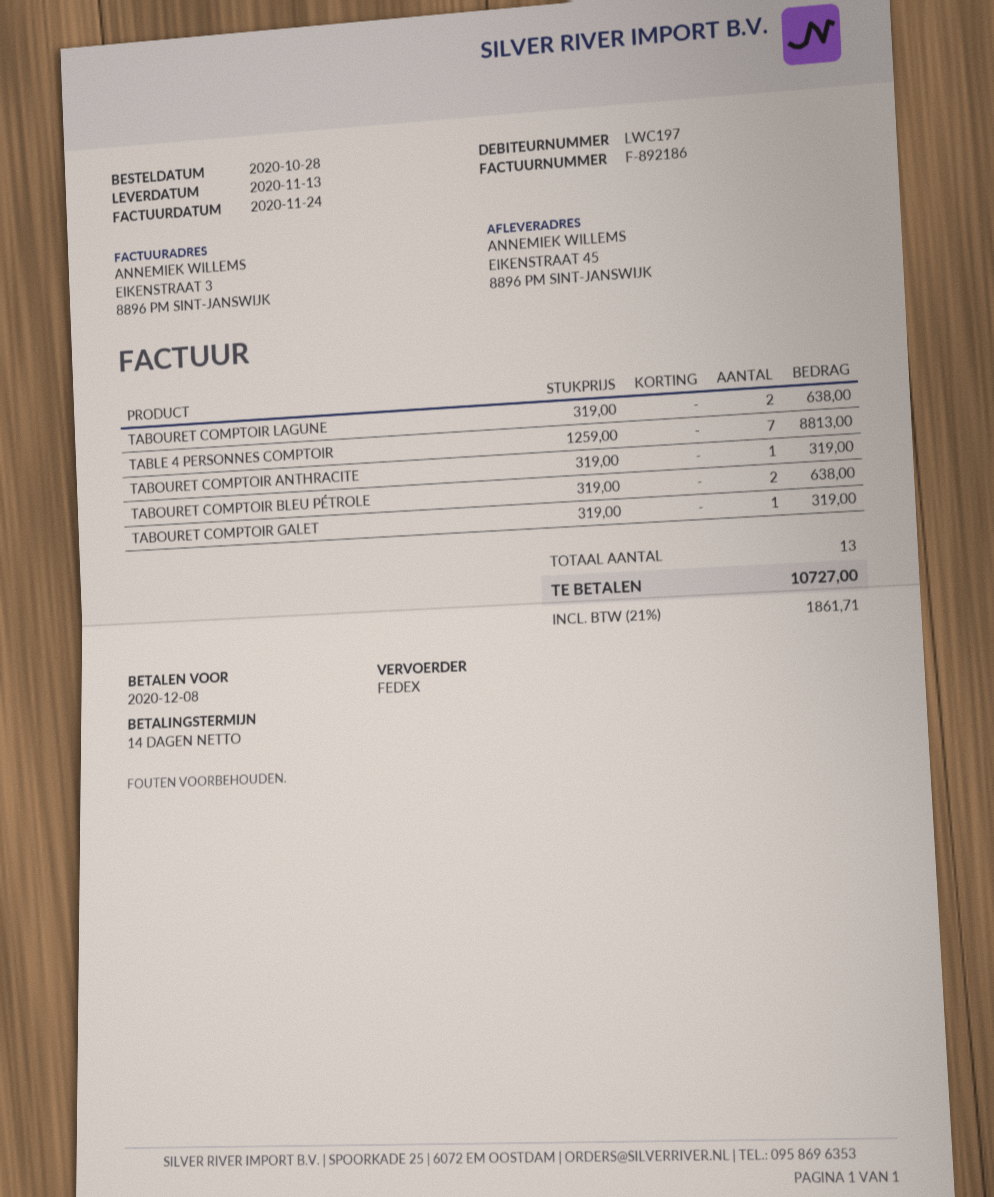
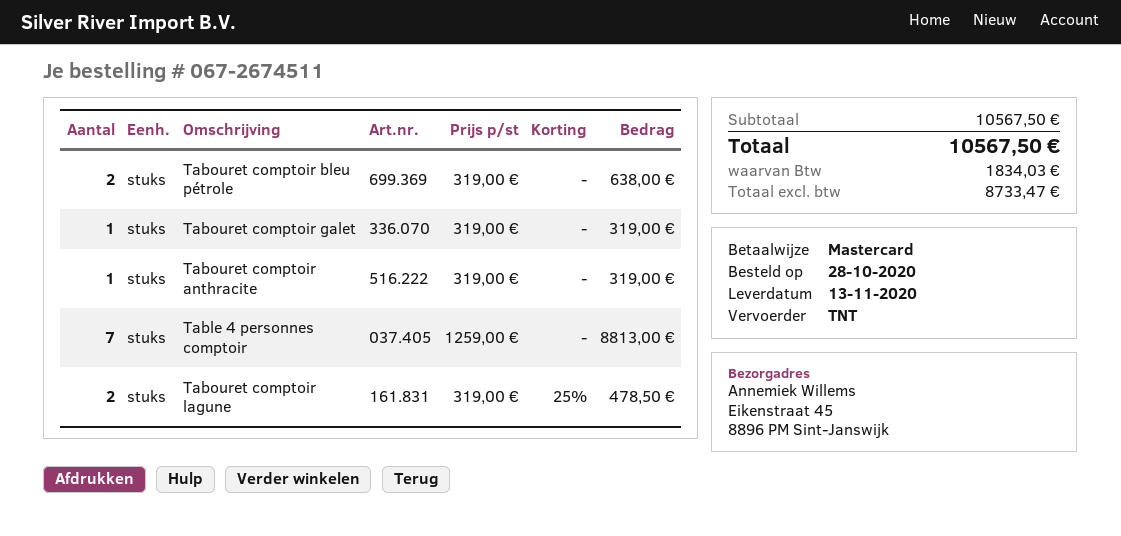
shipping method: FedEx -> TNT
TABOURET COMPTOIR LAGUNE: 2 x 319.00 = 638.00 -> 2 x 319.00 - 25% = 478.50
tax: 1861.71 -> 1834.03
total: 10727.00 -> 10567.50

